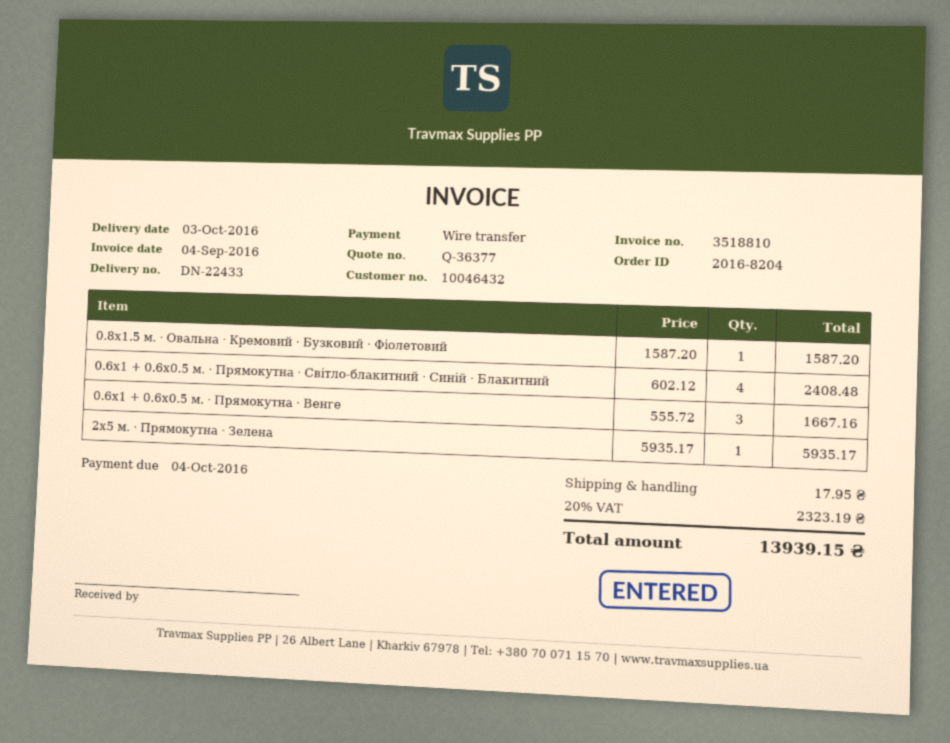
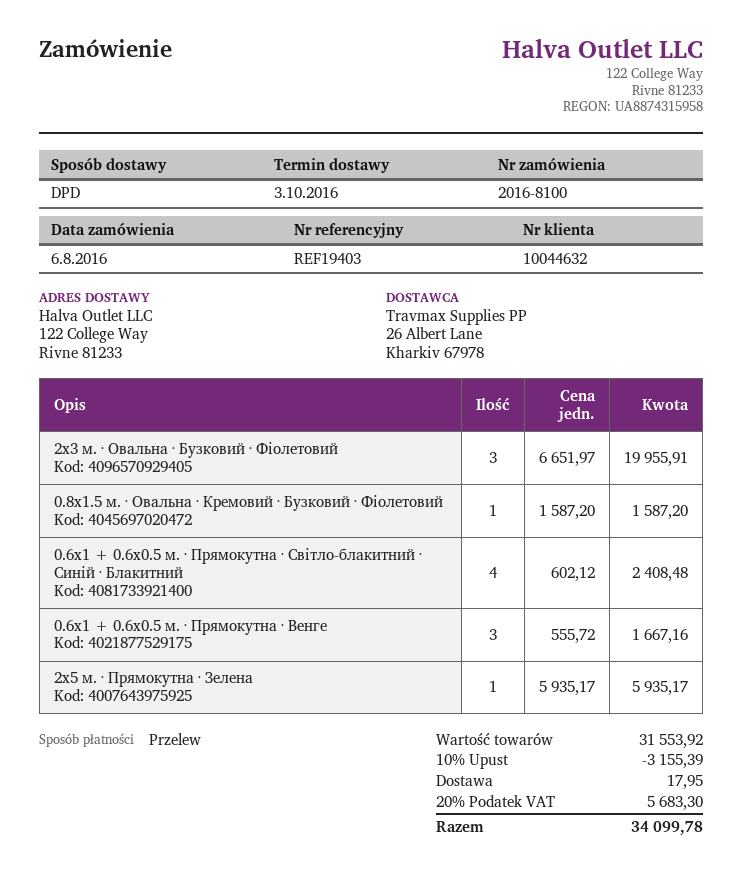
order number: 2016-8204 -> 2016-8100
customer number: 10046432 -> 10044632
2x3 м. · Овальна · Бузковий · Фіолетовий: none -> 3 x 6651.97 = 19955.91
discount: none -> 10% = 3155.39
tax: 20% = 2323.19 -> 20% = 5683.30
total: 13939.15 -> 34099.78

